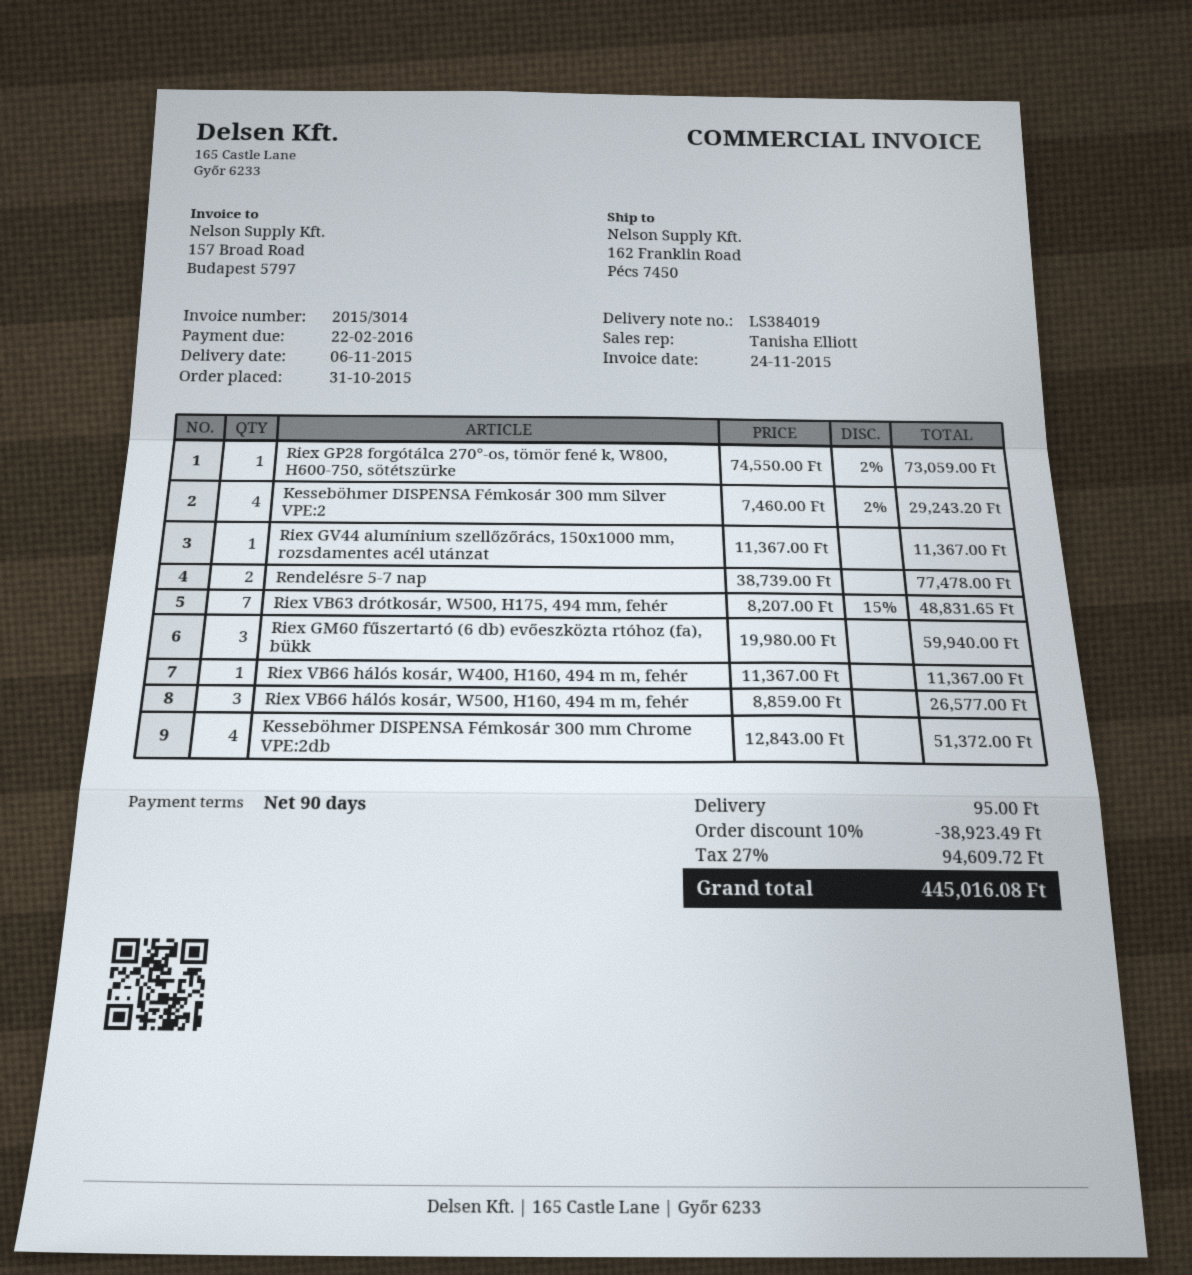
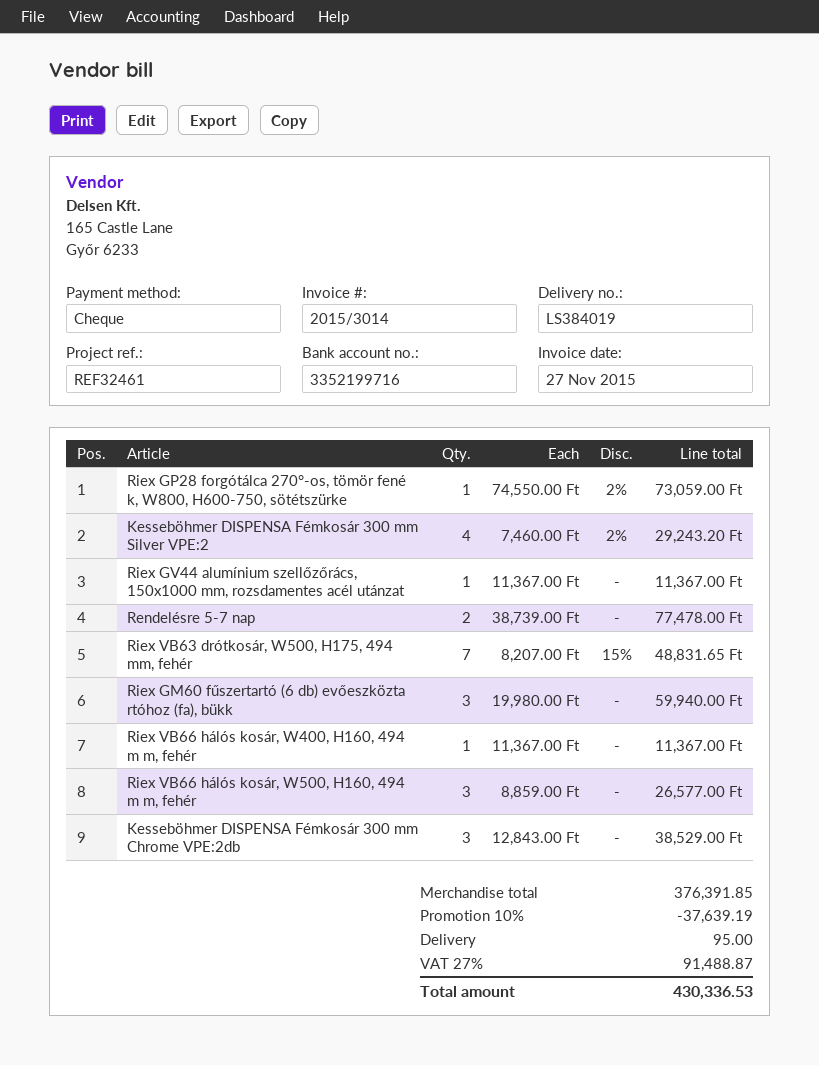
invoice date: 2015-11-24 -> 2015-11-27
Kesseböhmer DISPENSA Fémkosár 300 mm Chrome VPE:2db: 4 x 12843.00 = 51372.00 -> 3 x 12843.00 = 38529.00
discount: 10% = 38923.49 -> 10% = 37639.19
tax: 27% = 94609.72 -> 27% = 91488.87
total: 445016.08 -> 430336.53

